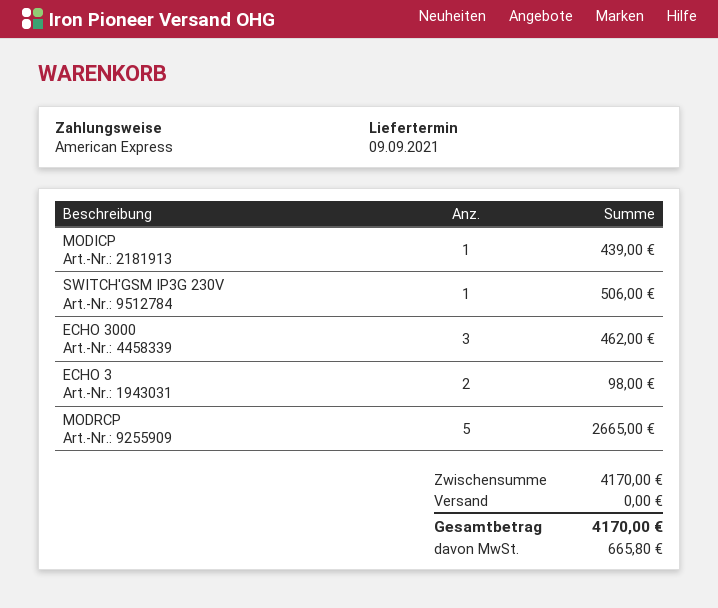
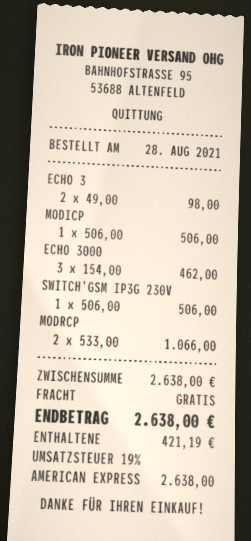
MODICP: 1 for 439.00 -> 1 for 506.00
MODRCP: 5 for 2665.00 -> 2 for 1066.00
subtotal: 4170.00 -> 2638.00
tax: 665.80 -> 421.19
total: 4170.00 -> 2638.00

